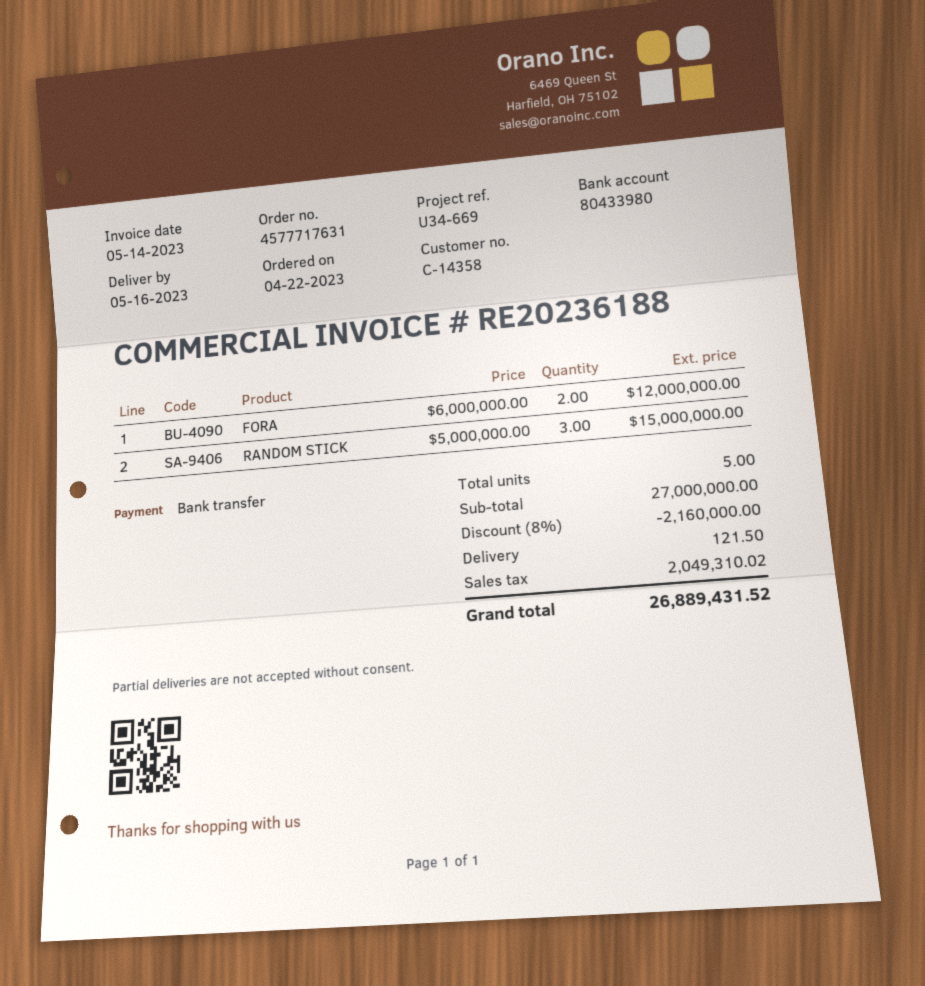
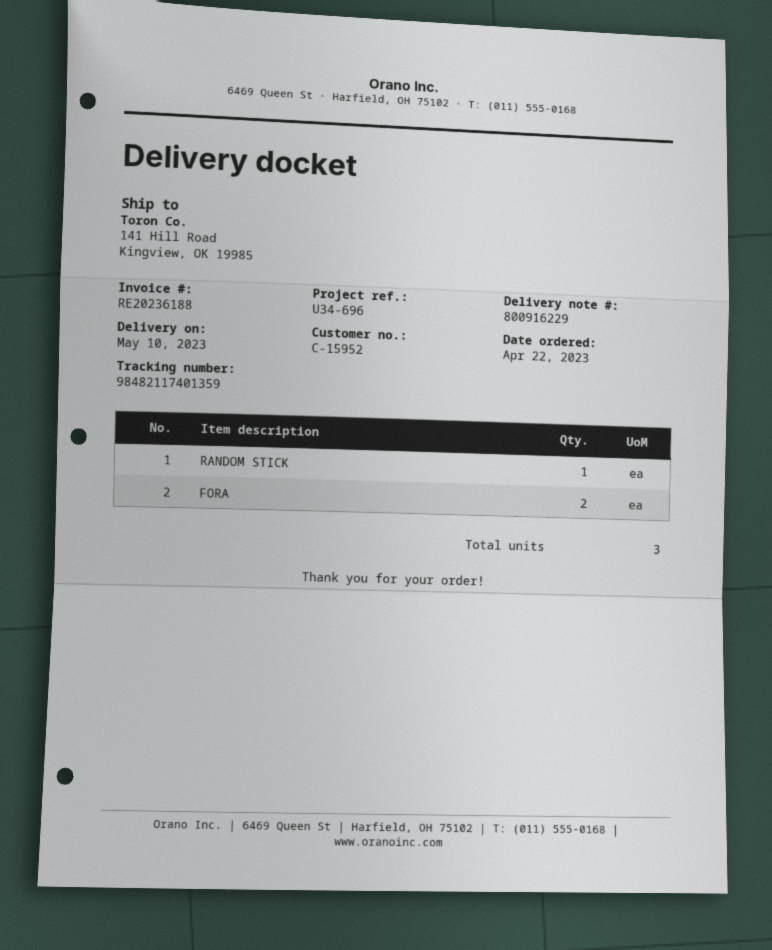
delivery date: 2023-05-16 -> 2023-05-10
customer number: C-14358 -> C-15952
reference: U34-669 -> U34-696
RANDOM STICK: 3 -> 1
total quantity: 5 -> 3

